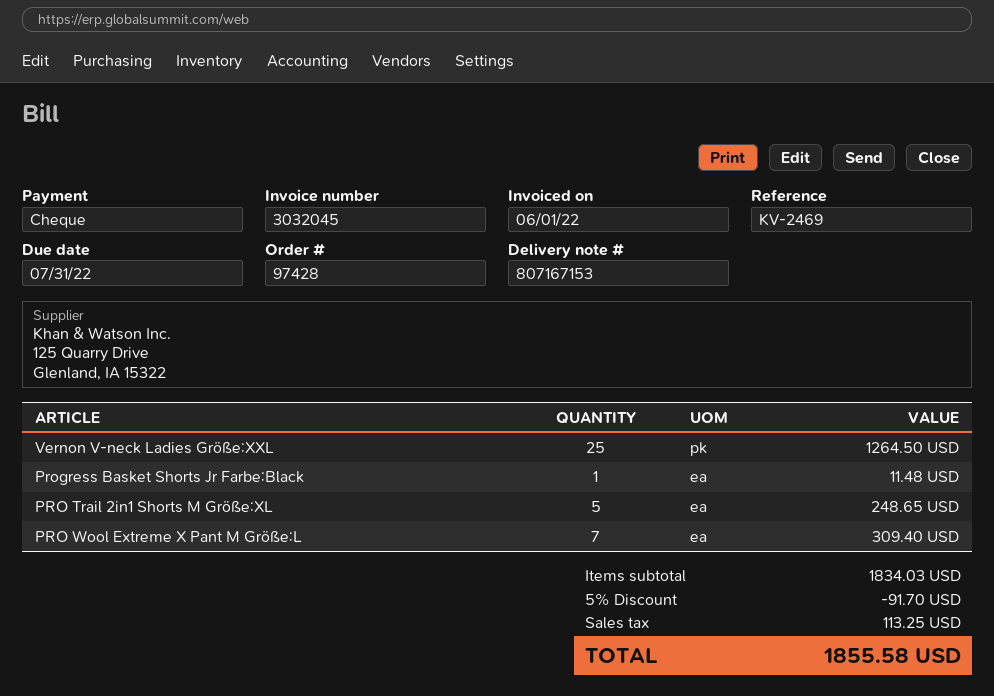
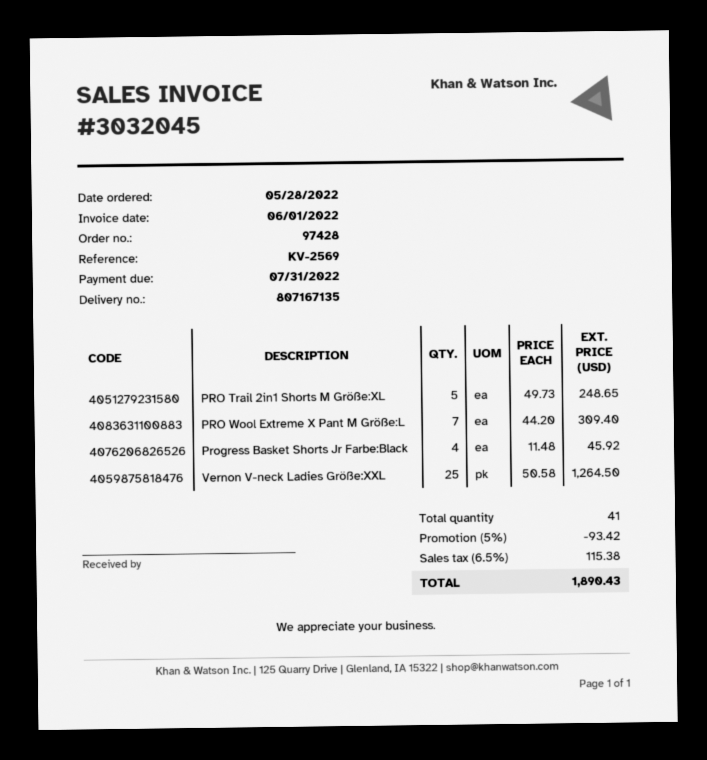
delivery note number: 807167153 -> 807167135
reference: KV-2469 -> KV-2569
Progress Basket Shorts Jr Farbe:Black: 1 for 11.48 -> 4 for 45.92
discount: 5% = 91.70 -> 5% = 93.42
tax: 113.25 -> 115.38
total: 1855.58 -> 1890.43

